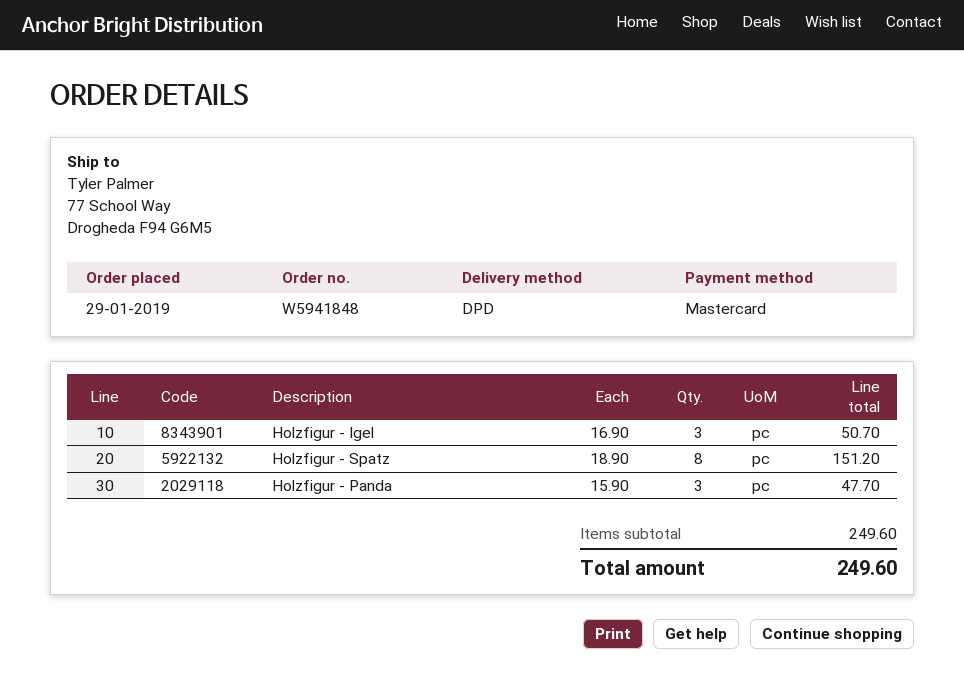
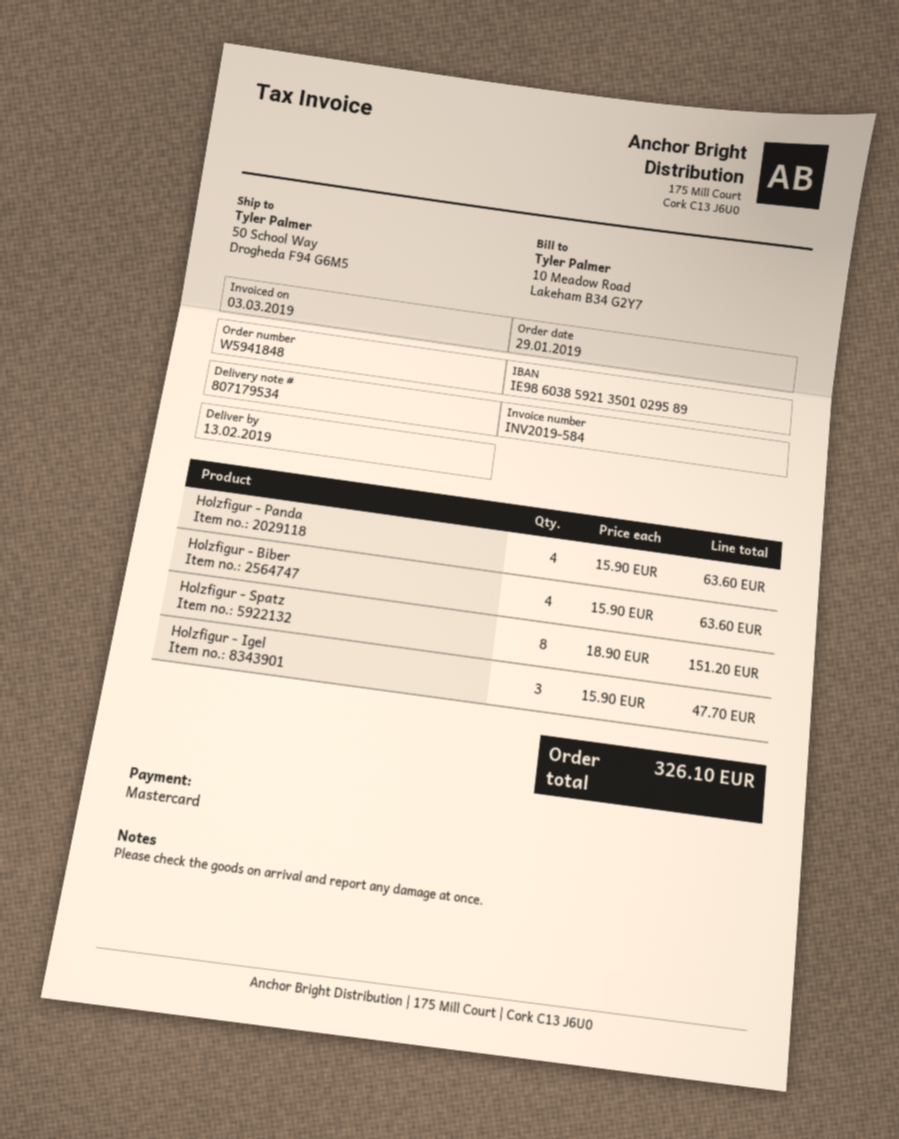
ship to: 77 School Way, Drogheda F94 G6M5 -> 50 School Way, Drogheda F94 G6M5
Holzfigur - Igel: 3 x 16.90 = 50.70 -> 3 x 15.90 = 47.70
Holzfigur - Panda: 3 x 15.90 = 47.70 -> 4 x 15.90 = 63.60
Holzfigur - Biber: none -> 4 x 15.90 = 63.60
total: 249.60 -> 326.10

